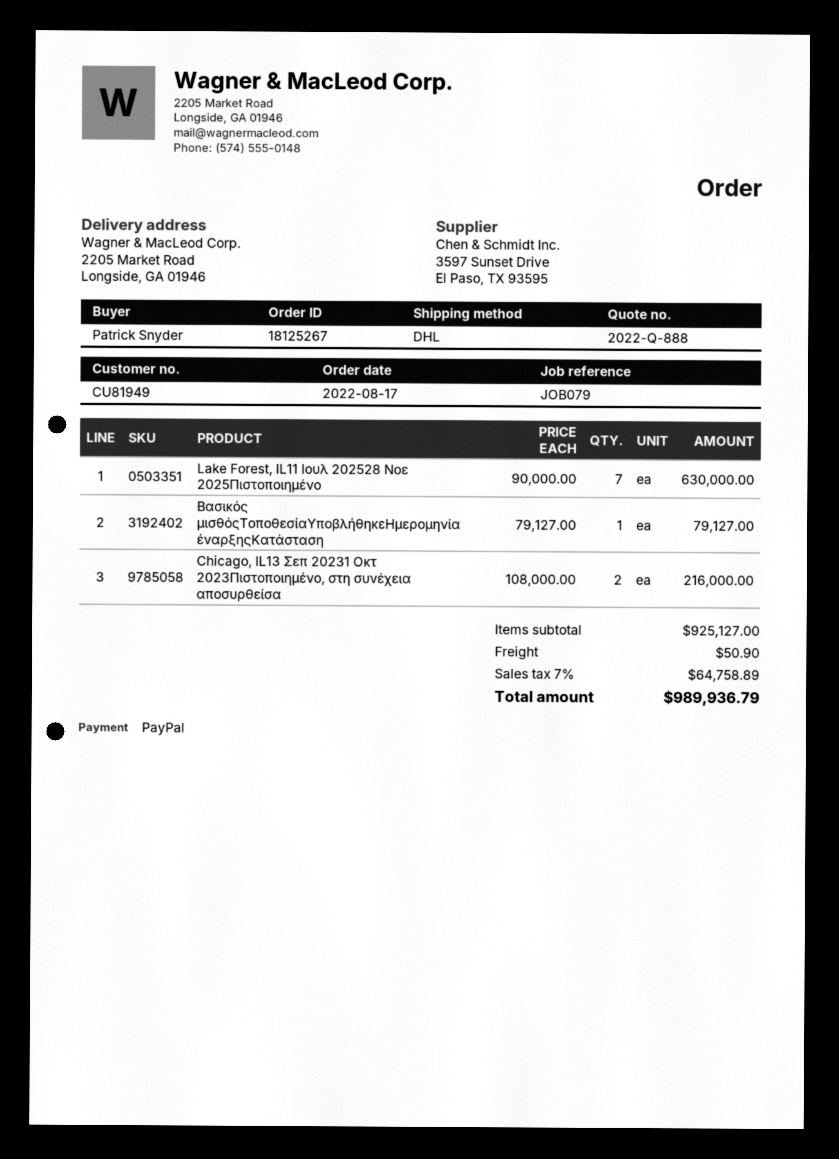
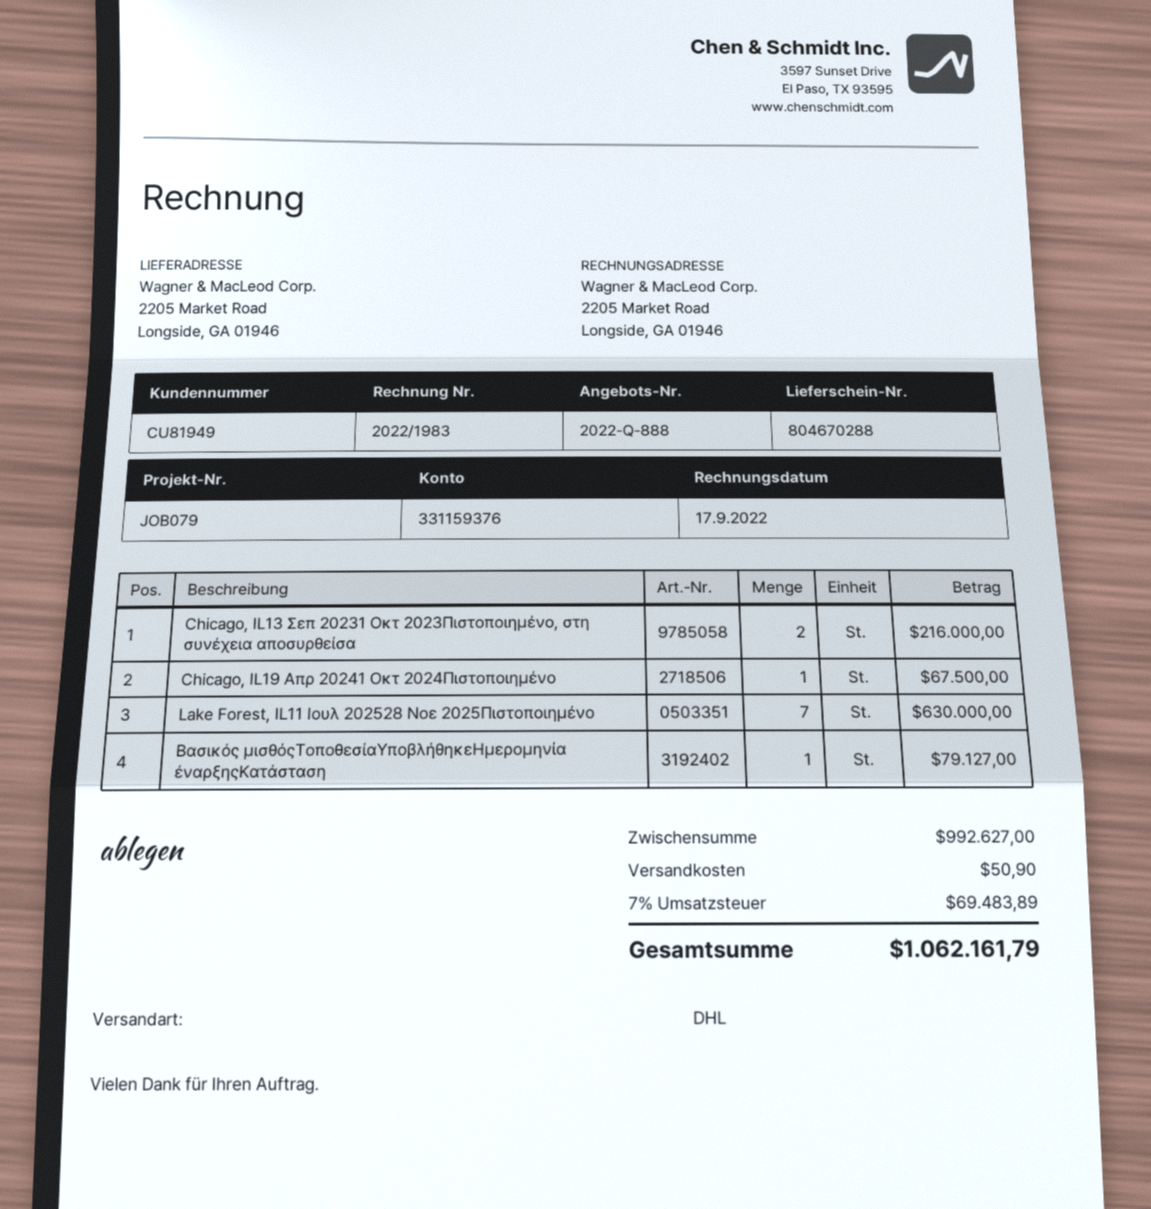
Chicago, IL19 Απρ 20241 Οκτ 2024Πιστοποιημένο: none -> 1 for 67500.00
subtotal: 925127.00 -> 992627.00
tax: 7% = 64758.89 -> 7% = 69483.89
total: 989936.79 -> 1062161.79

